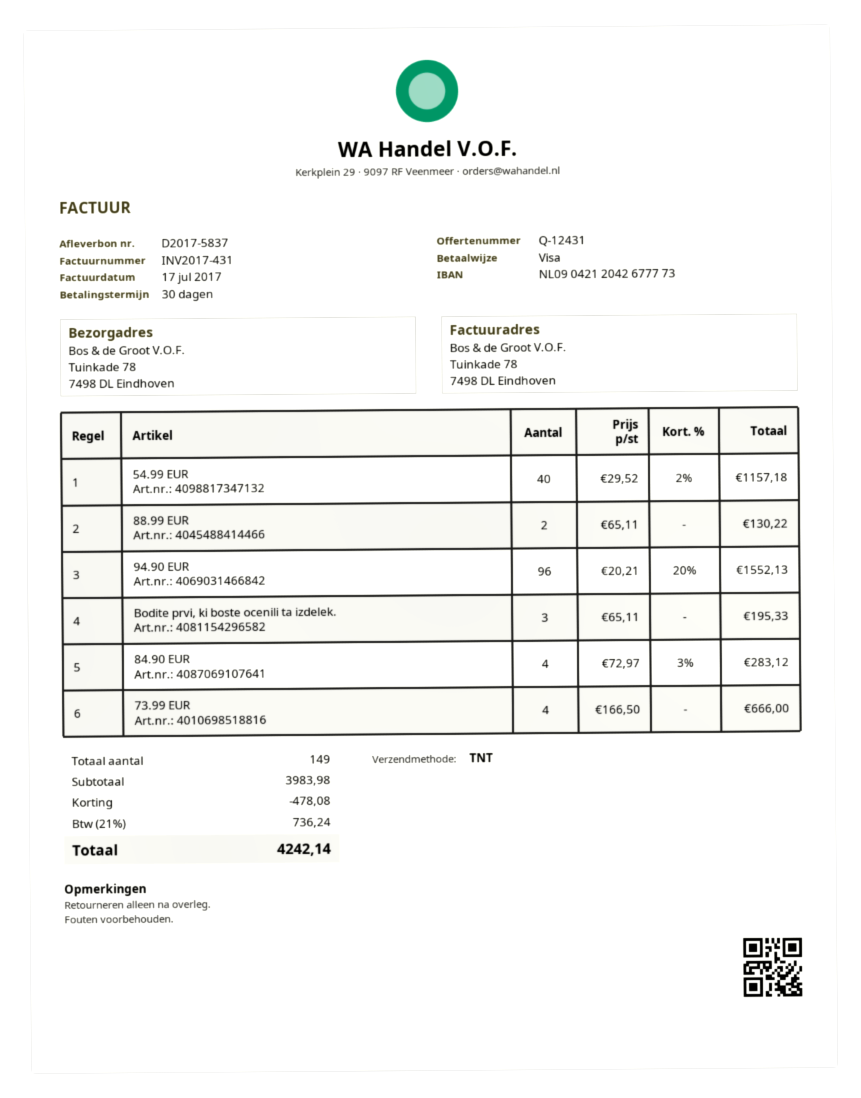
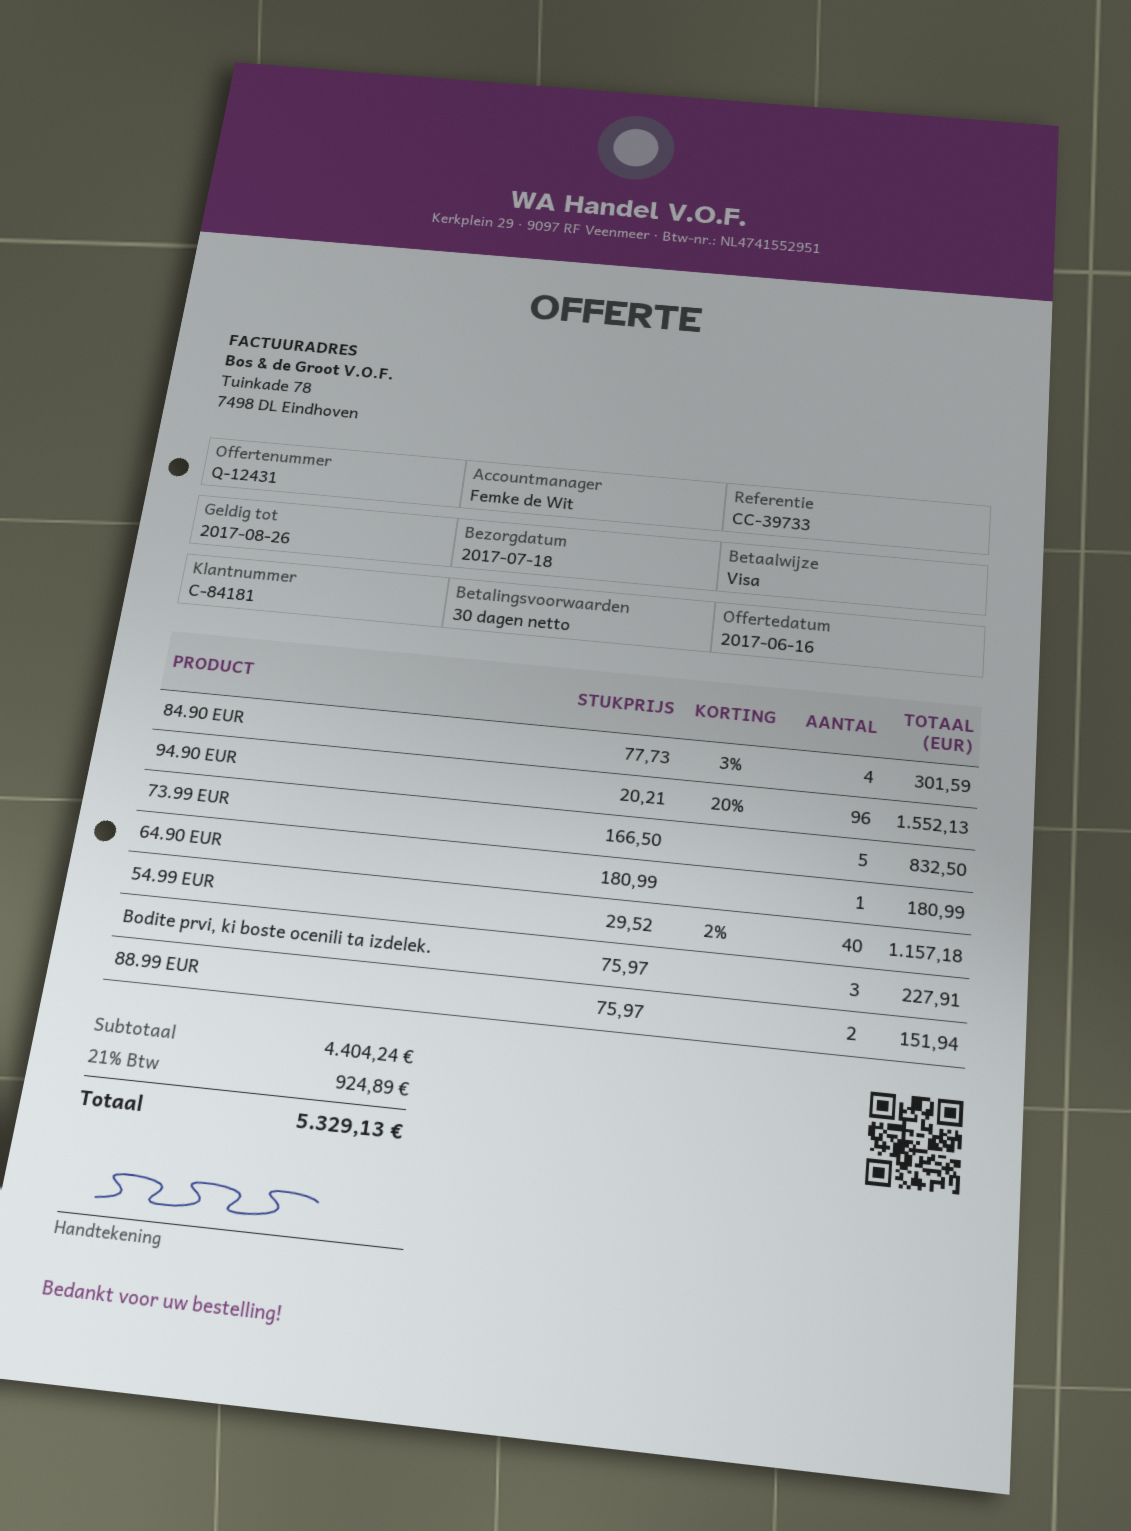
88.99 EUR: 2 x 65.11 = 130.22 -> 2 x 75.97 = 151.94
Bodite prvi, ki boste ocenili ta izdelek.: 3 x 65.11 = 195.33 -> 3 x 75.97 = 227.91
84.90 EUR: 4 x 72.97 - 3% = 283.12 -> 4 x 77.73 - 3% = 301.59
73.99 EUR: 4 x 166.50 = 666.00 -> 5 x 166.50 = 832.50
64.90 EUR: none -> 1 x 180.99 = 180.99
subtotal: 3983.98 -> 4404.24
discount: 478.08 -> none
tax: 21% = 736.24 -> 21% = 924.89
total: 4242.14 -> 5329.13

